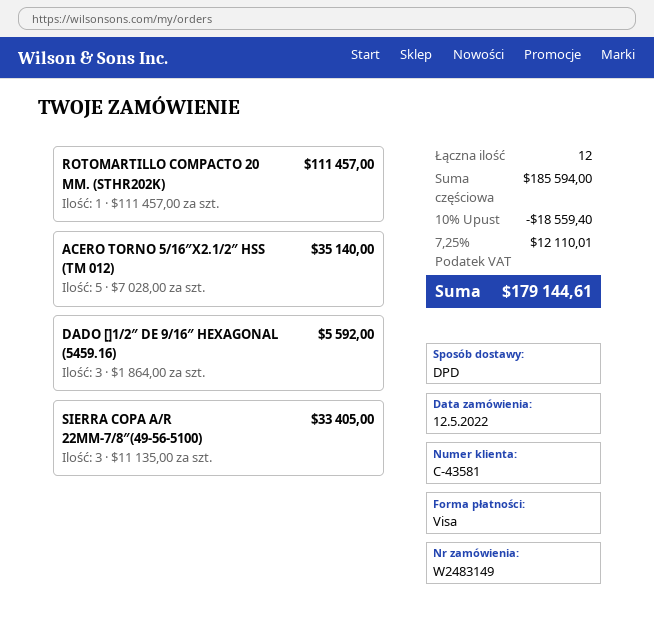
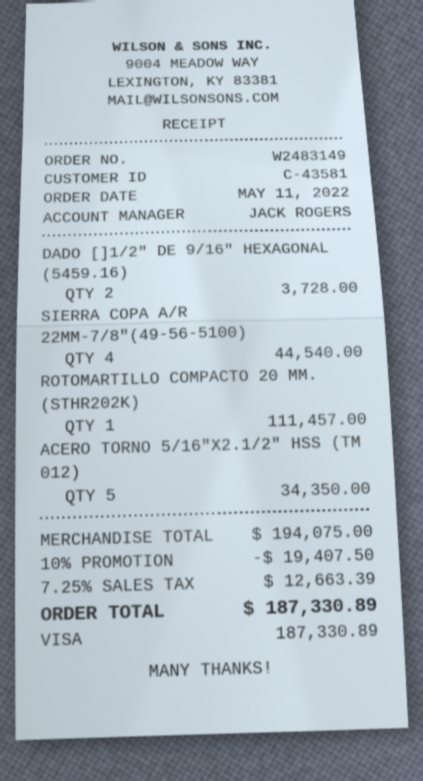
order date: 2022-05-12 -> 2022-05-11
ACERO TORNO 5/16″X2.1/2″ HSS (TM 012): 5 for 35140.00 -> 5 for 34350.00
DADO []1/2″ DE 9/16″ HEXAGONAL (5459.16): 3 for 5592.00 -> 2 for 3728.00
SIERRA COPA A/R 22MM-7/8″(49-56-5100): 3 for 33405.00 -> 4 for 44540.00
subtotal: 185594.00 -> 194075.00
discount: 10% = 18559.40 -> 10% = 19407.50
tax: 7.25% = 12110.01 -> 7.25% = 12663.39
total: 179144.61 -> 187330.89

